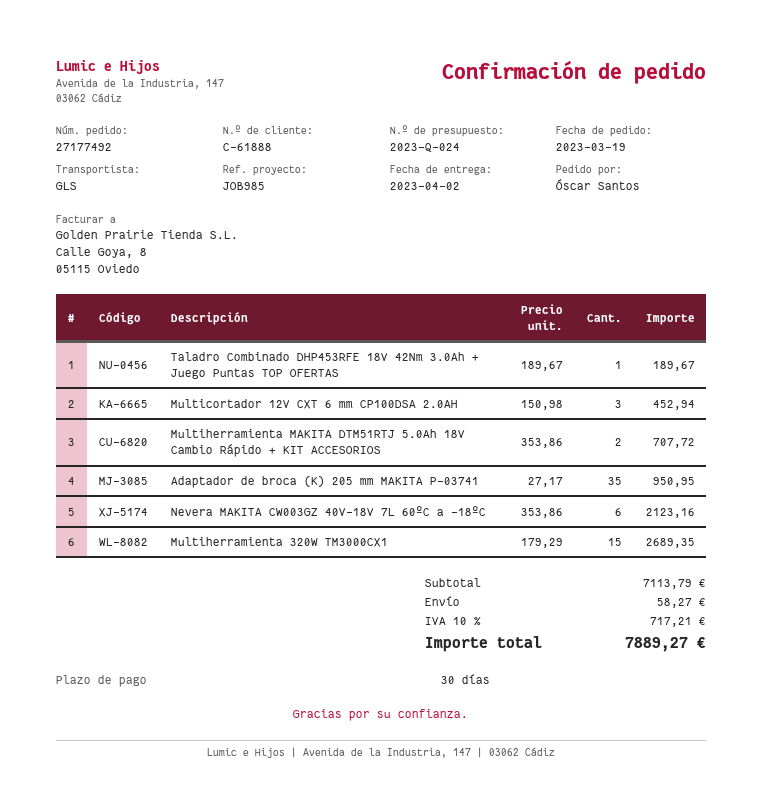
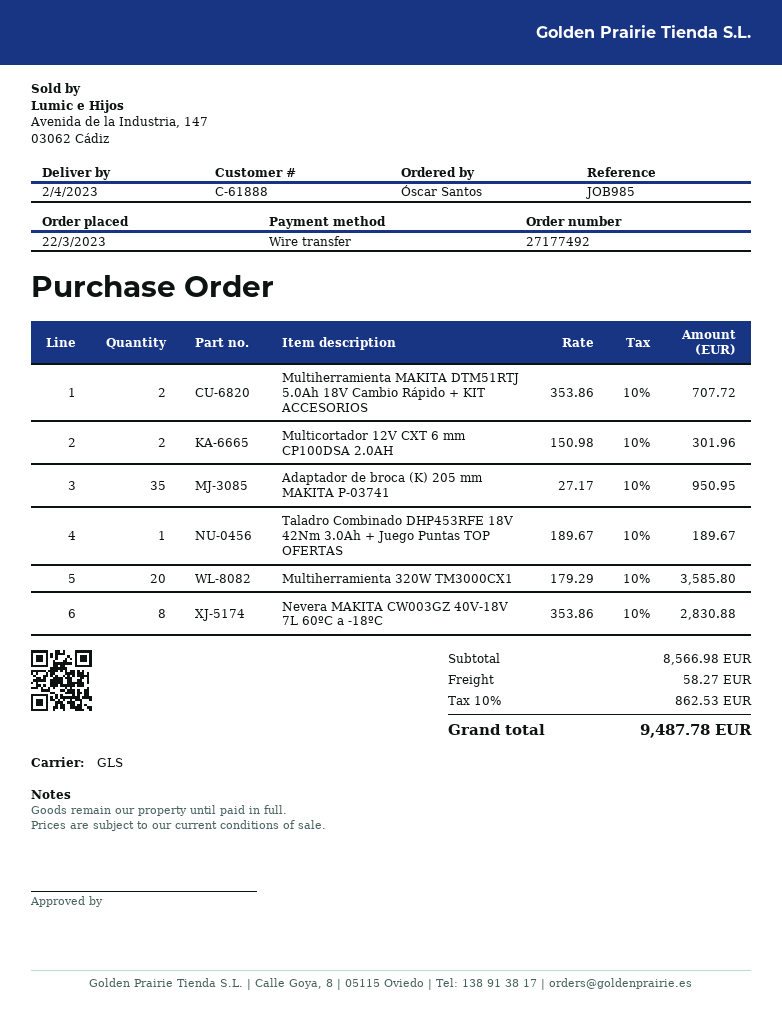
order date: 2023-03-19 -> 2023-03-22
Multicortador 12V CXT 6 mm CP100DSA 2.0AH: 3 x 150.98 = 452.94 -> 2 x 150.98 = 301.96
Nevera MAKITA CW003GZ 40V-18V 7L 60ºC a -18ºC: 6 x 353.86 = 2123.16 -> 8 x 353.86 = 2830.88
Multiherramienta 320W TM3000CX1: 15 x 179.29 = 2689.35 -> 20 x 179.29 = 3585.80
subtotal: 7113.79 -> 8566.98
tax: 10% = 717.21 -> 10% = 862.53
total: 7889.27 -> 9487.78

